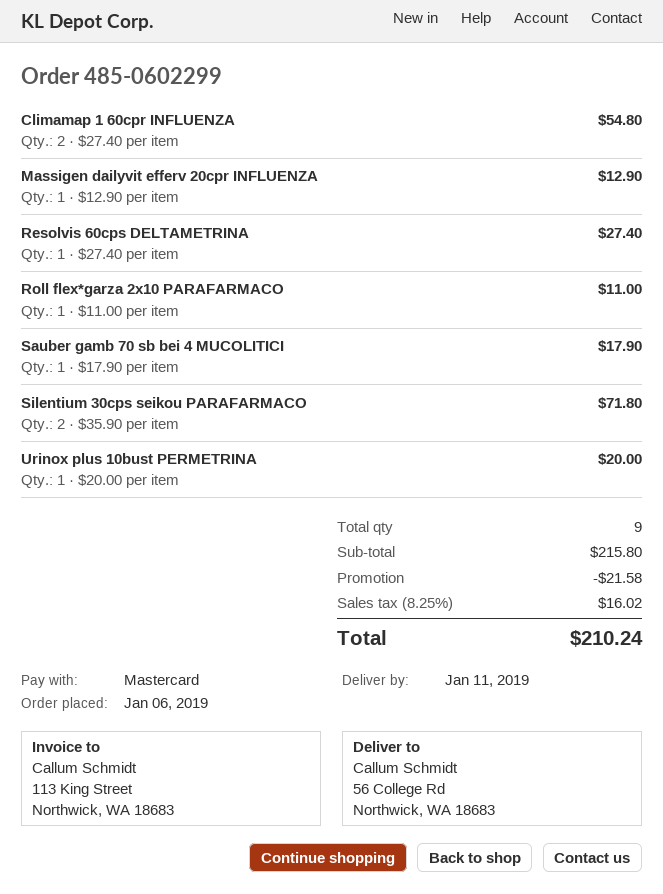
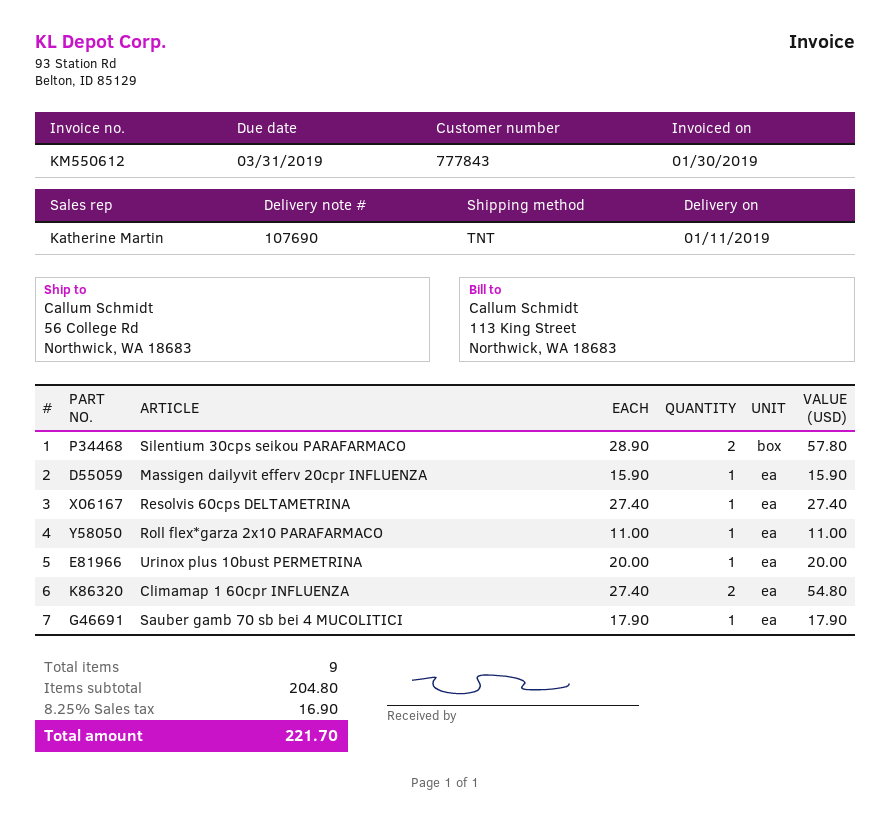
Massigen dailyvit efferv 20cpr INFLUENZA: 1 x 12.90 = 12.90 -> 1 x 15.90 = 15.90
Silentium 30cps seikou PARAFARMACO: 2 x 35.90 = 71.80 -> 2 x 28.90 = 57.80
subtotal: 215.80 -> 204.80
discount: 21.58 -> none
tax: 8.25% = 16.02 -> 8.25% = 16.90
total: 210.24 -> 221.70

